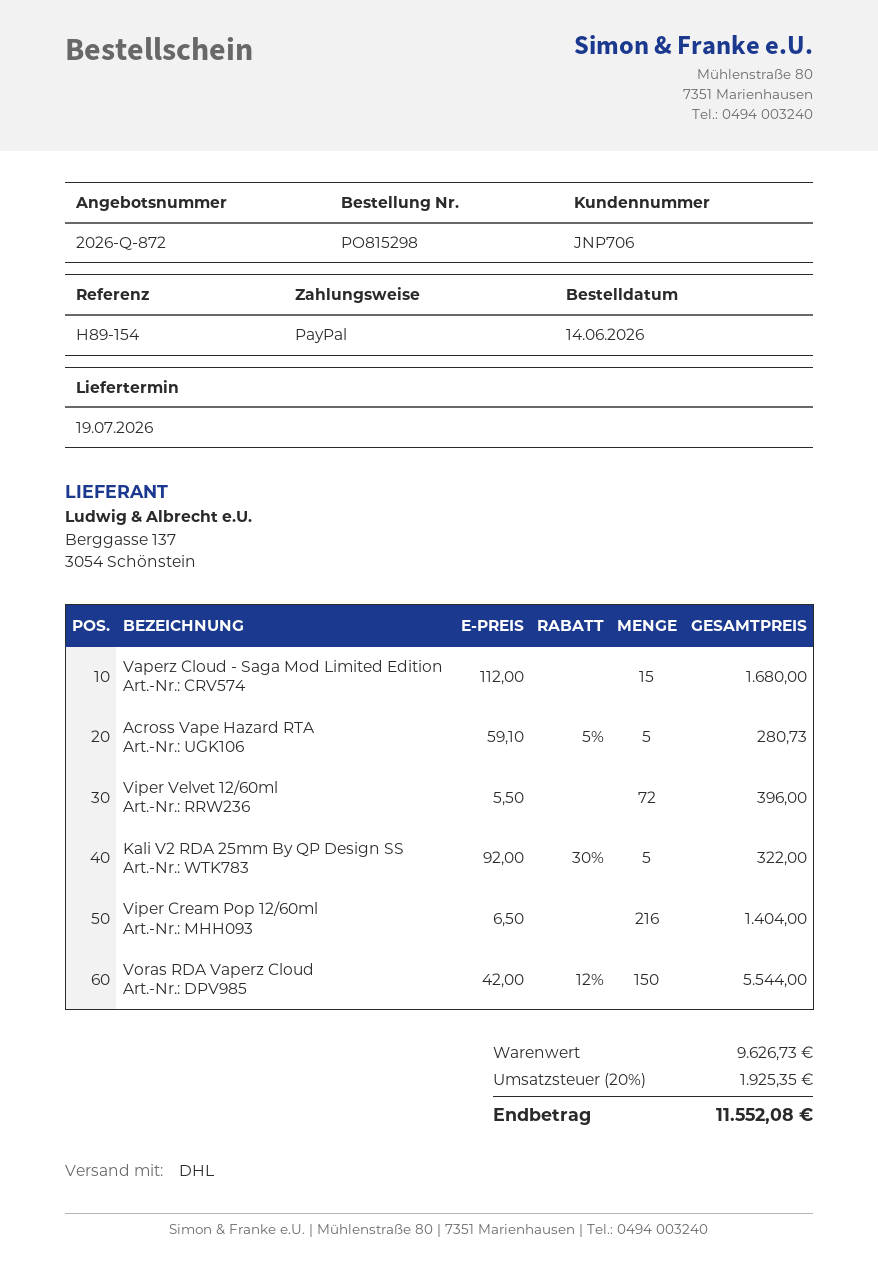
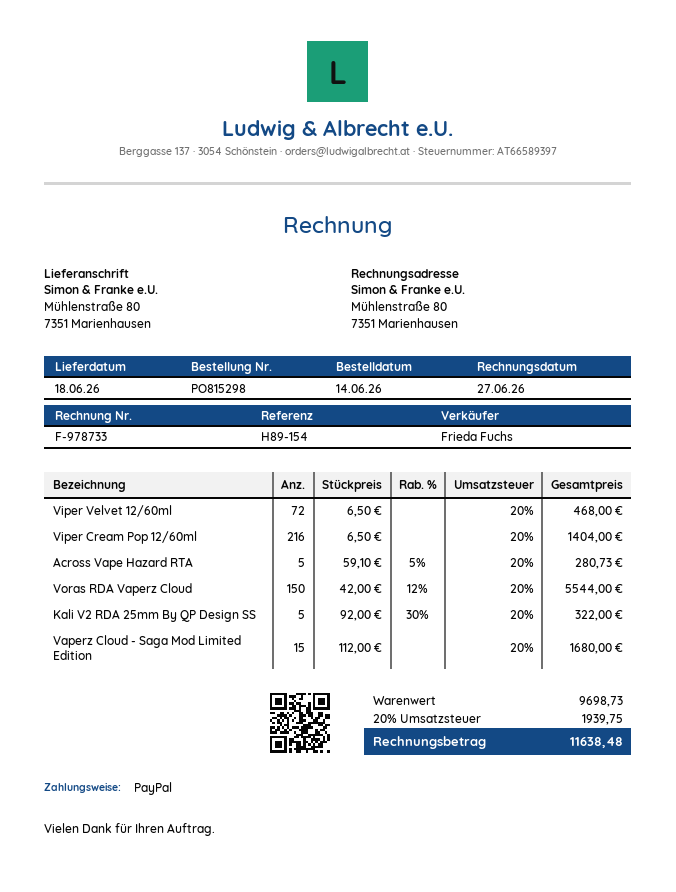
delivery date: 2026-07-19 -> 2026-06-18
Viper Velvet 12/60ml: 72 x 5.50 = 396.00 -> 72 x 6.50 = 468.00
subtotal: 9626.73 -> 9698.73
tax: 20% = 1925.35 -> 20% = 1939.75
total: 11552.08 -> 11638.48

